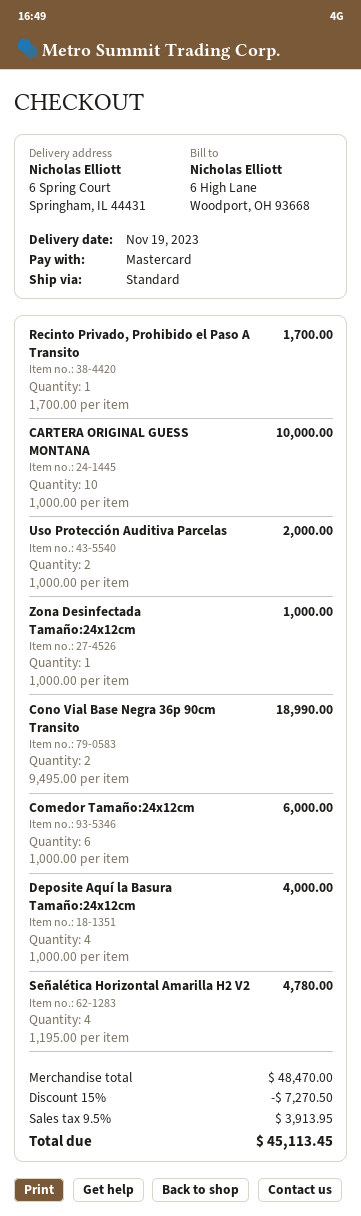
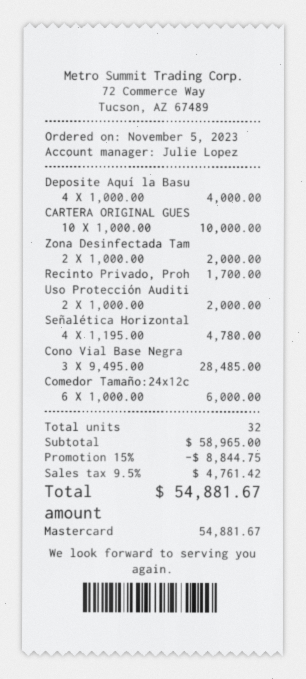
Zona Desinfectada Tamaño:24x12cm: 1 x 1000.00 = 1000.00 -> 2 x 1000.00 = 2000.00
Cono Vial Base Negra 36p 90cm Transito: 2 x 9495.00 = 18990.00 -> 3 x 9495.00 = 28485.00
subtotal: 48470.00 -> 58965.00
discount: 15% = 7270.50 -> 15% = 8844.75
tax: 9.5% = 3913.95 -> 9.5% = 4761.42
total: 45113.45 -> 54881.67

